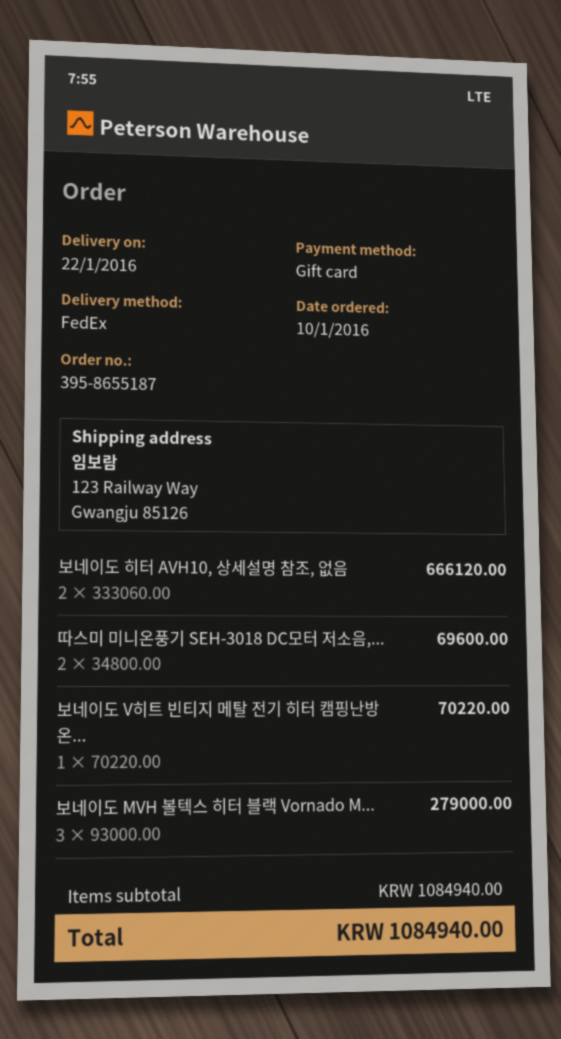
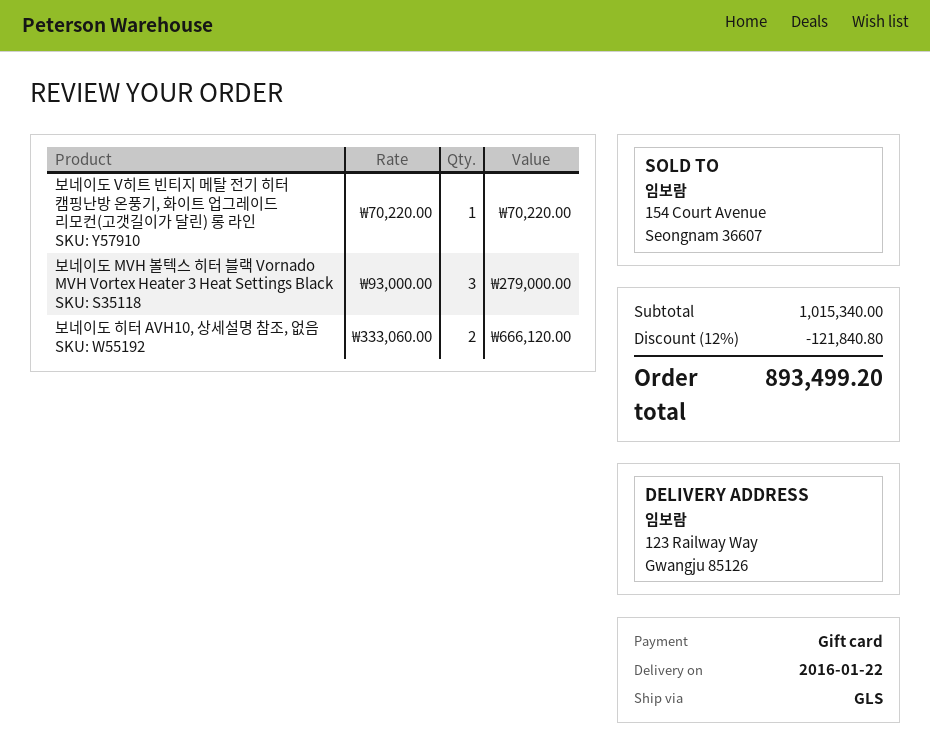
shipping method: FedEx -> GLS
따스미 미니온풍기 SEH-3018 DC모터 저소음,...: 2 x 34800.00 = 69600.00 -> none
subtotal: 1084940.00 -> 1015340.00
discount: none -> 12% = 121840.80
total: 1084940.00 -> 893499.20

